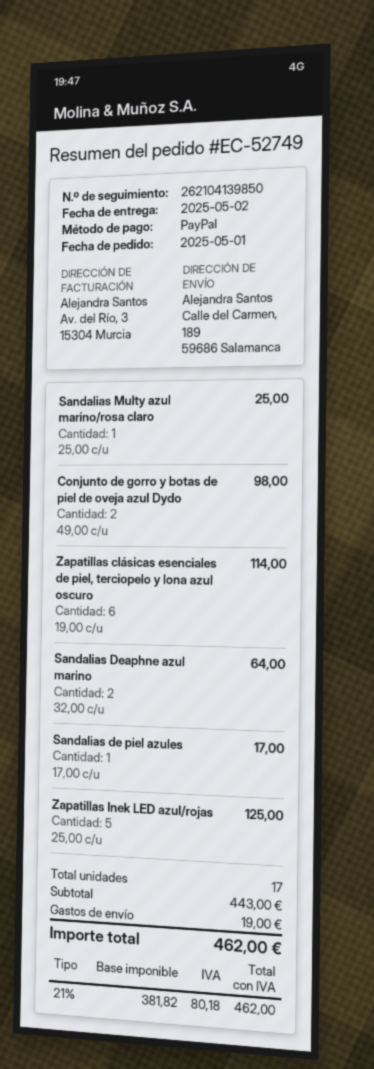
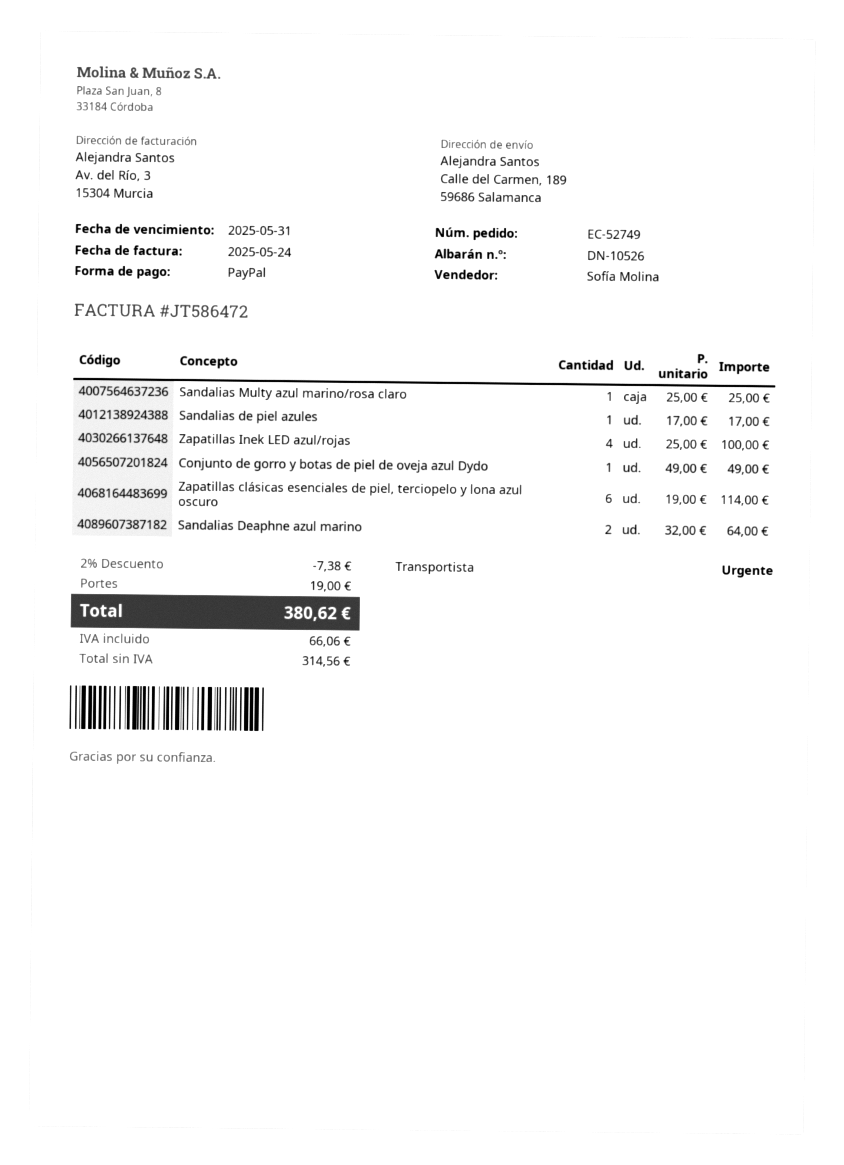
Conjunto de gorro y botas de piel de oveja azul Dydo: 2 x 49.00 = 98.00 -> 1 x 49.00 = 49.00
Zapatillas Inek LED azul/rojas: 5 x 25.00 = 125.00 -> 4 x 25.00 = 100.00
discount: none -> 2% = 7.38
net: 381.82 -> 314.56
tax: 80.18 -> 66.06
total: 462.00 -> 380.62

